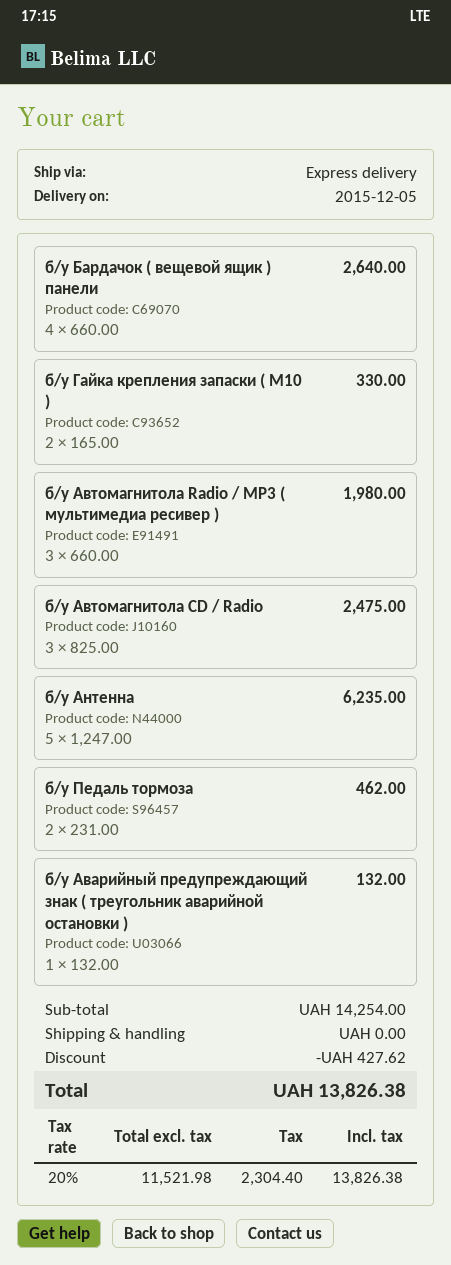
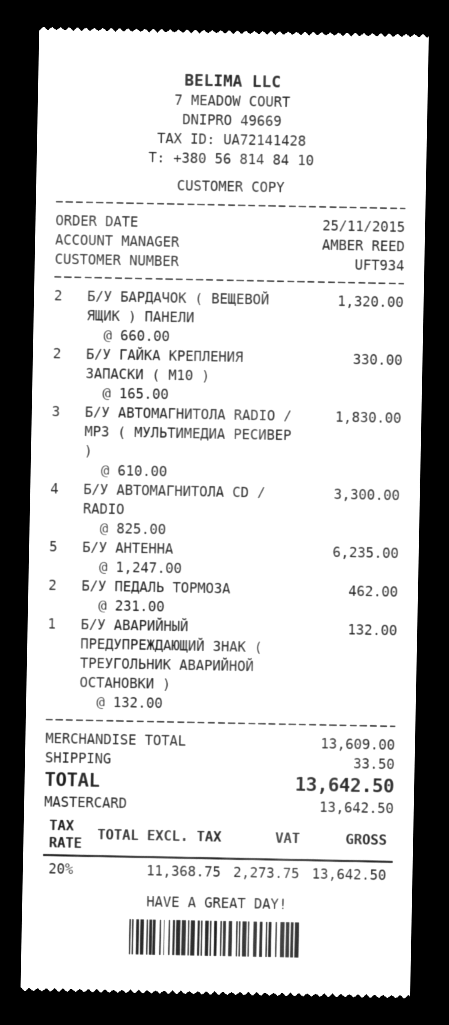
б/у Бардачок ( вещевой ящик ) панели: 4 x 660.00 = 2640.00 -> 2 x 660.00 = 1320.00
б/у Автомагнитола Radio / MP3 ( мультимедиа ресивер ): 3 x 660.00 = 1980.00 -> 3 x 610.00 = 1830.00
б/у Автомагнитола CD / Radio: 3 x 825.00 = 2475.00 -> 4 x 825.00 = 3300.00
subtotal: 14254.00 -> 13609.00
discount: 427.62 -> none
shipping: 0.00 -> 33.50
net: 11521.98 -> 11368.75
tax: 20% = 2304.40 -> 20% = 2273.75
total: 13826.38 -> 13642.50

